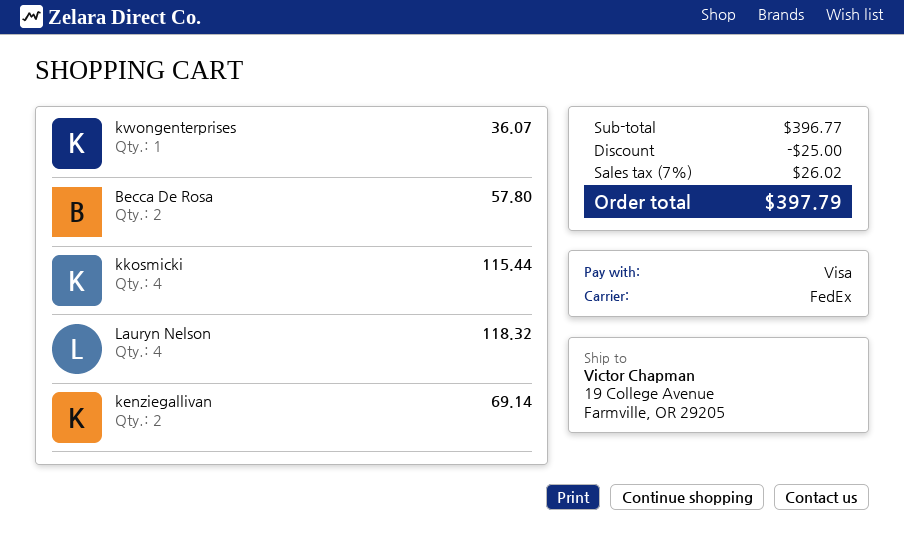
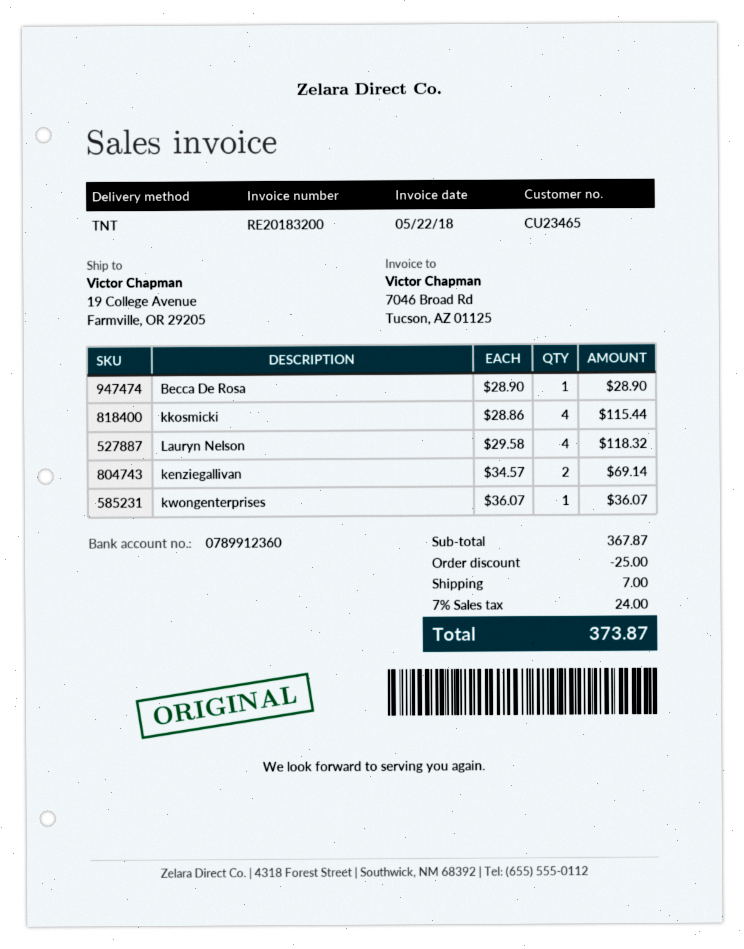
shipping method: FedEx -> TNT
Becca De Rosa: 2 for 57.80 -> 1 for 28.90
subtotal: 396.77 -> 367.87
shipping: none -> 7.00
tax: 7% = 26.02 -> 7% = 24.00
total: 397.79 -> 373.87

